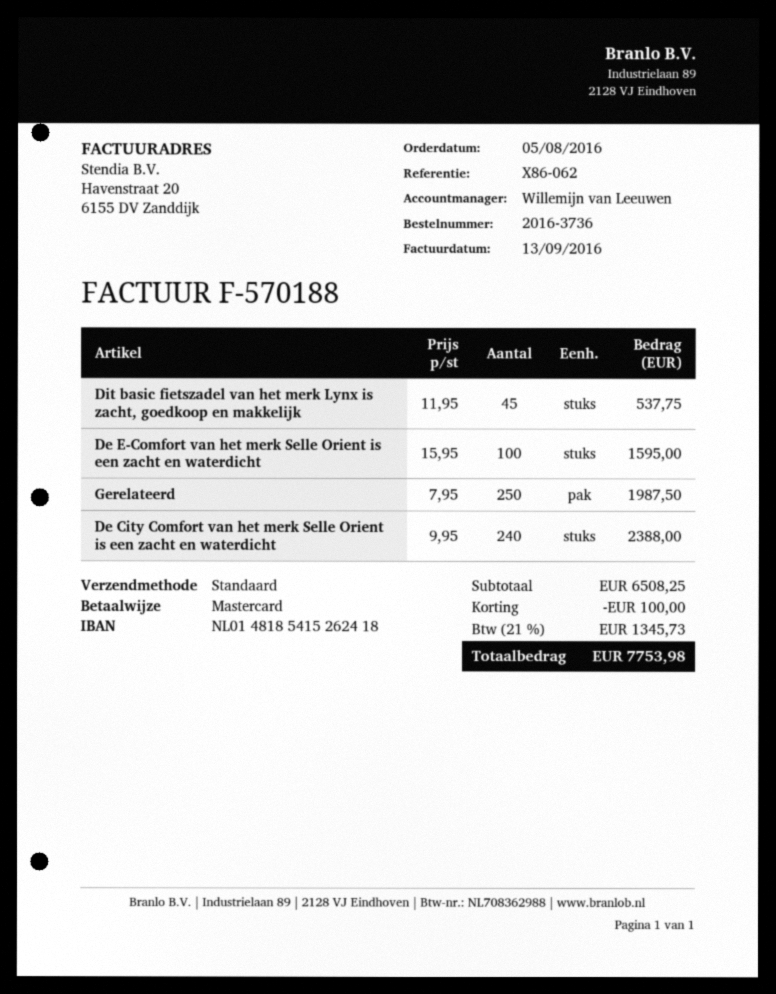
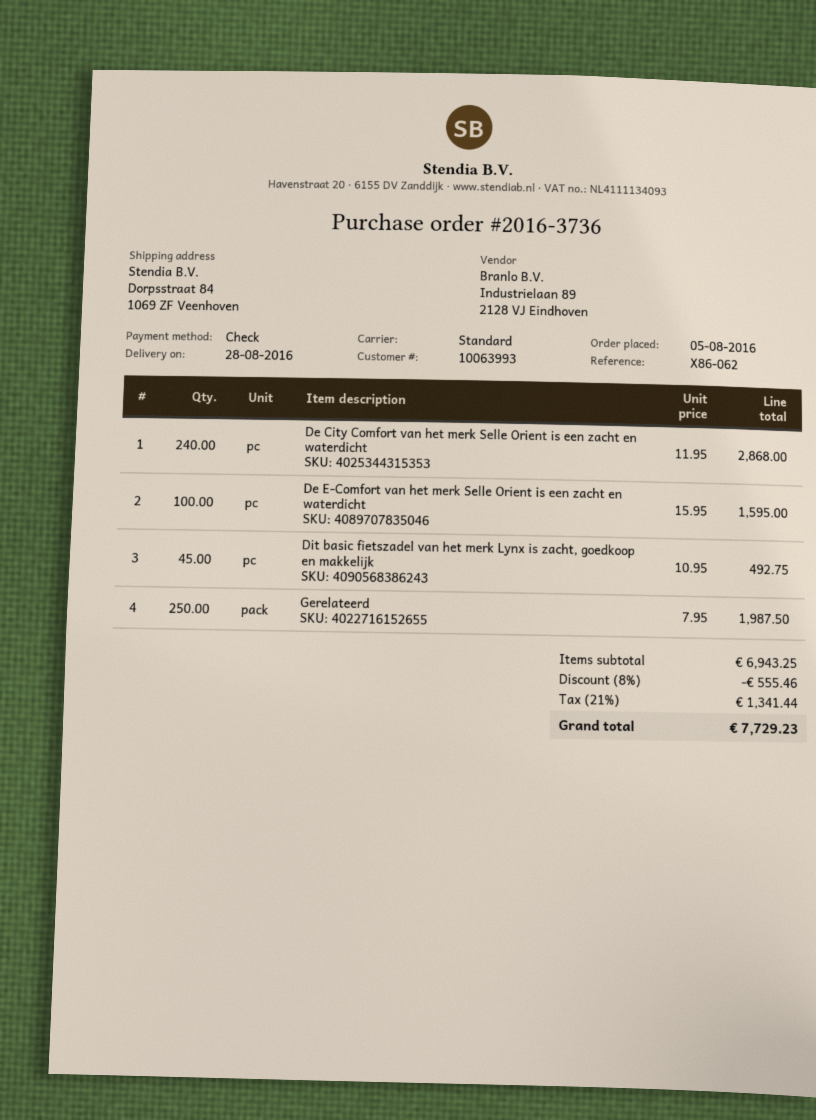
payment method: Mastercard -> cheque
Dit basic fietszadel van het merk Lynx is zacht, goedkoop en makkelijk: 45 x 11.95 = 537.75 -> 45 x 10.95 = 492.75
De City Comfort van het merk Selle Orient is een zacht en waterdicht: 240 x 9.95 = 2388.00 -> 240 x 11.95 = 2868.00
subtotal: 6508.25 -> 6943.25
discount: 100.00 -> 555.46
tax: 21% = 1345.73 -> 21% = 1341.44
total: 7753.98 -> 7729.23

